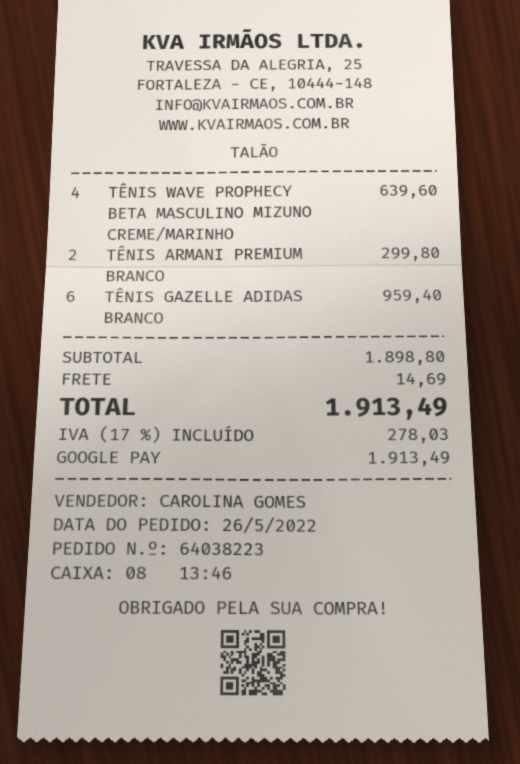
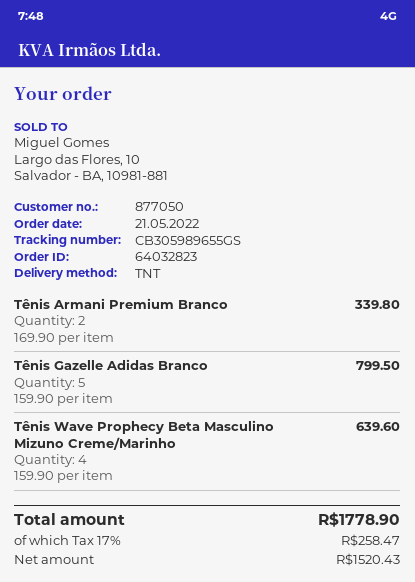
order number: 64038223 -> 64032823
order date: 2022-05-26 -> 2022-05-21
TÊNIS ARMANI PREMIUM BRANCO: 2 for 299.80 -> 2 for 339.80
TÊNIS GAZELLE ADIDAS BRANCO: 6 for 959.40 -> 5 for 799.50
shipping: 14.69 -> none
tax: 17% = 278.03 -> 17% = 258.47
total: 1913.49 -> 1778.90

